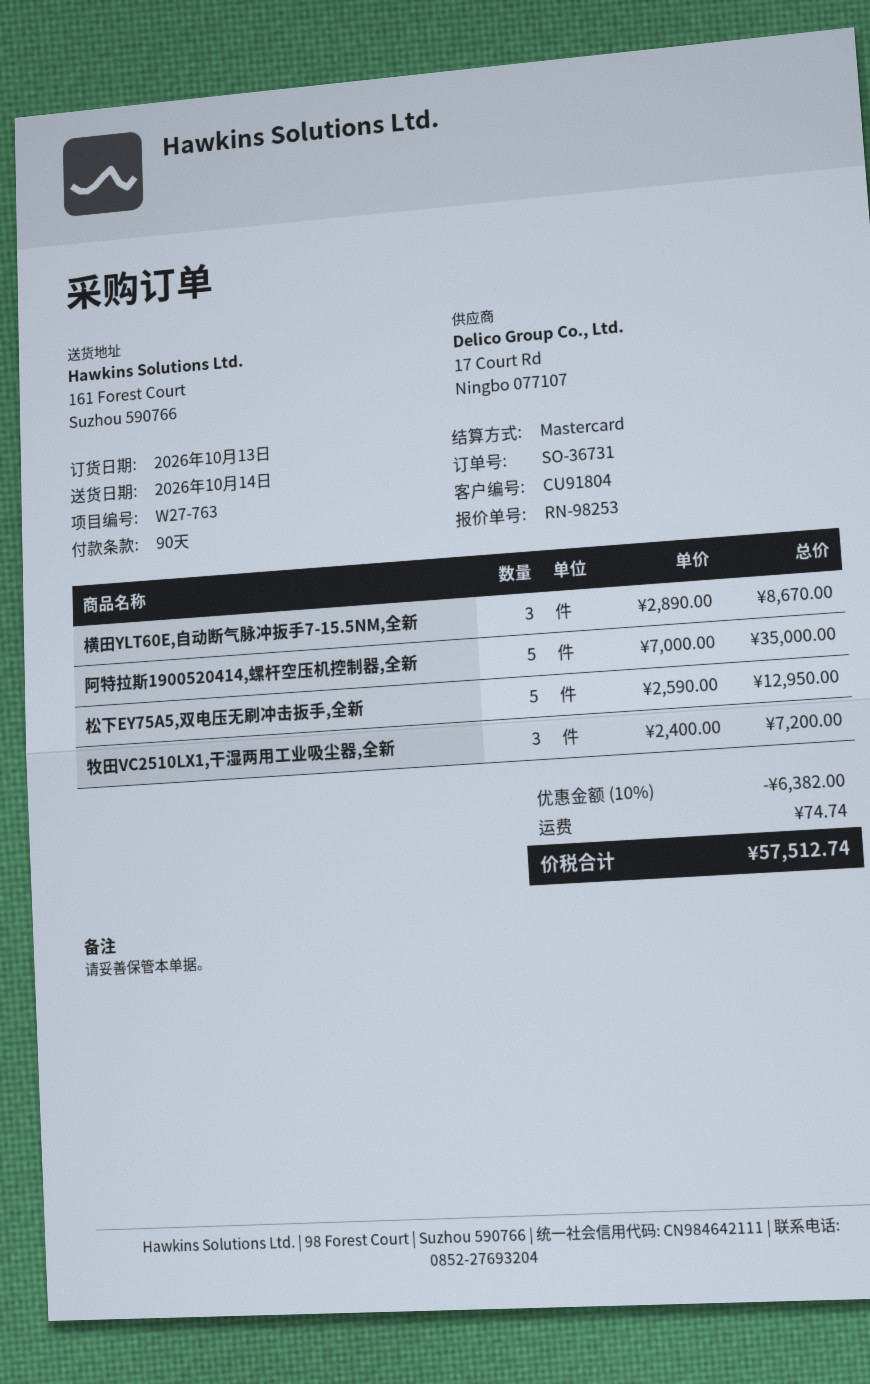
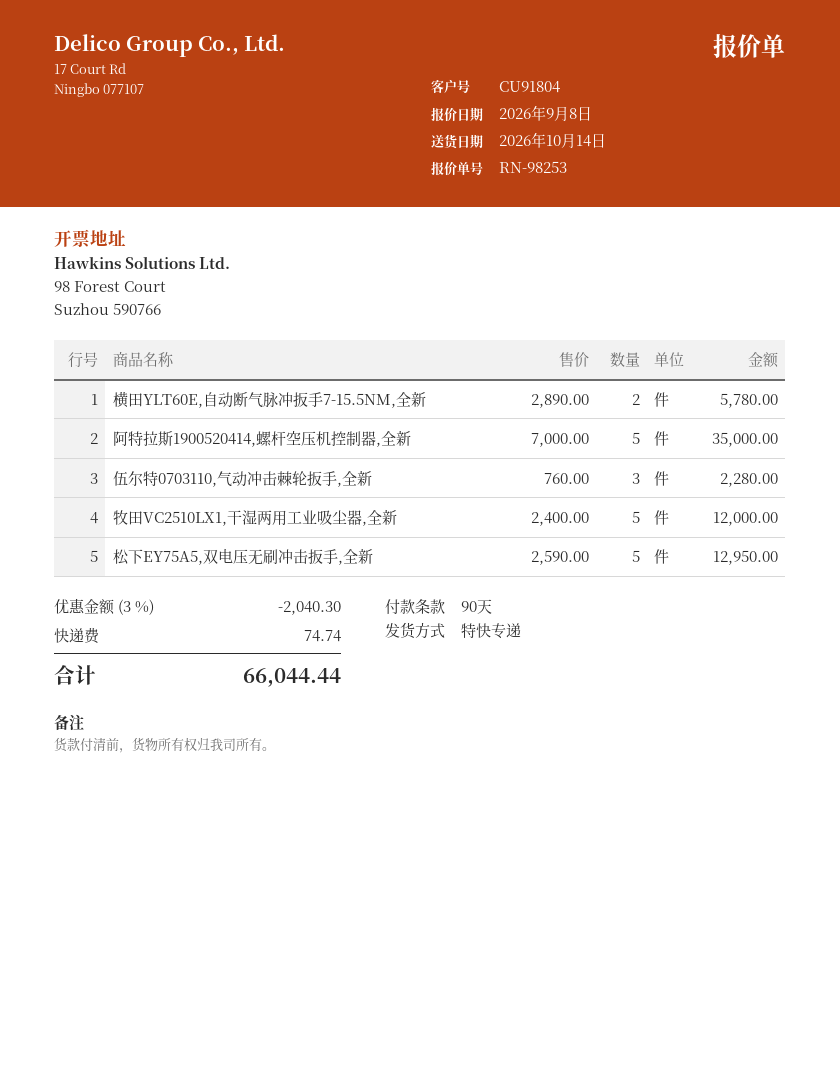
横田YLT60E,自动断气脉冲扳手7-15.5NM,全新: 3 x 2890.00 = 8670.00 -> 2 x 2890.00 = 5780.00
牧田VC2510LX1,干湿两用工业吸尘器,全新: 3 x 2400.00 = 7200.00 -> 5 x 2400.00 = 12000.00
伍尔特0703110,气动冲击棘轮扳手,全新: none -> 3 x 760.00 = 2280.00
discount: 10% = 6382.00 -> 3% = 2040.30
total: 57512.74 -> 66044.44

